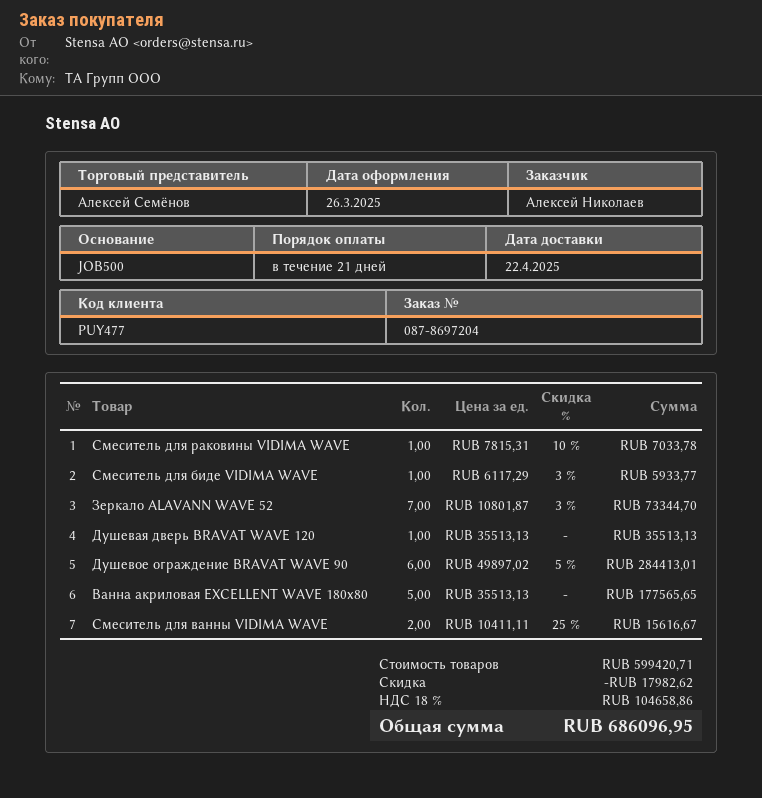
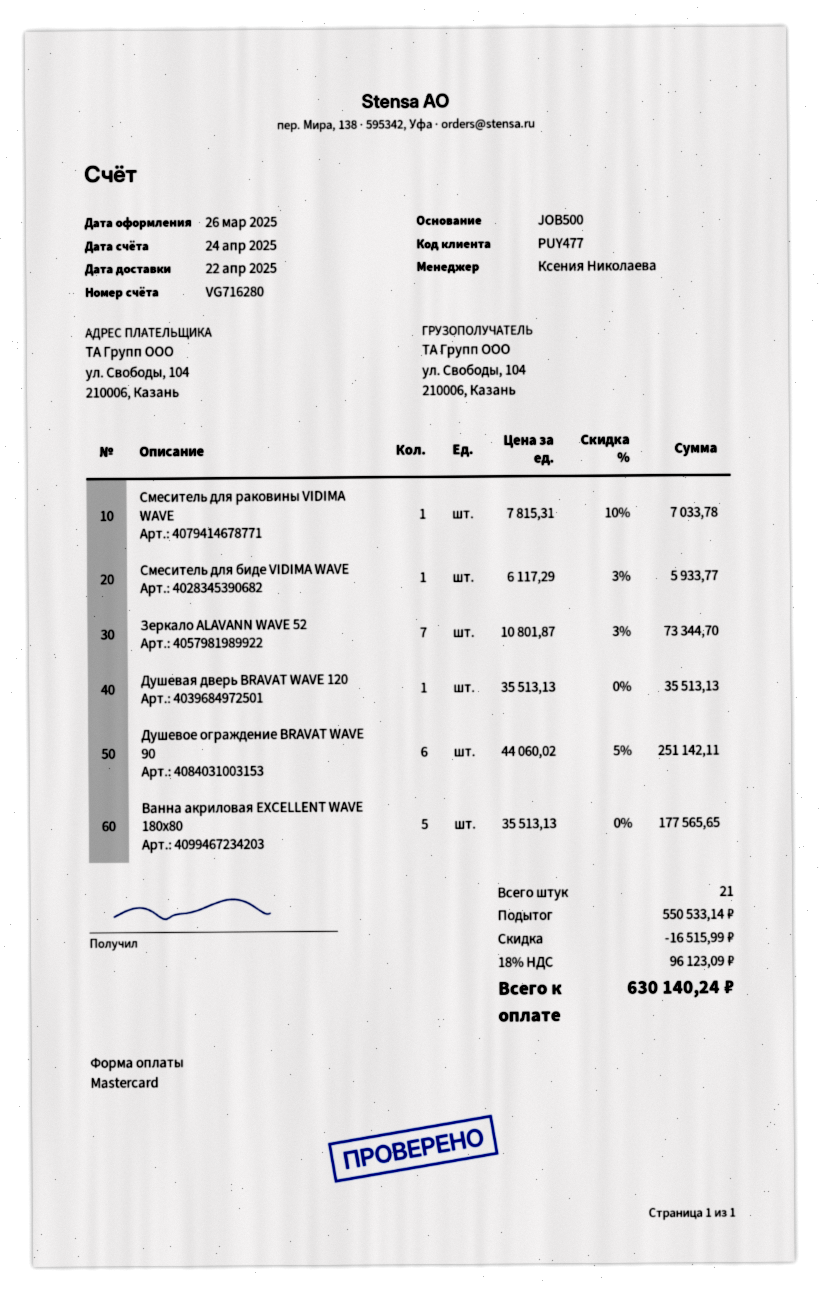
sales rep: Алексей Семёнов -> Ксения Николаева
Душевое ограждение BRAVAT WAVE 90: 6 x 49897.02 - 5% = 284413.01 -> 6 x 44060.02 - 5% = 251142.11
Смеситель для ванны VIDIMA WAVE: 2 x 10411.11 - 25% = 15616.67 -> none
subtotal: 599420.71 -> 550533.14
discount: 17982.62 -> 16515.99
tax: 18% = 104658.86 -> 18% = 96123.09
total: 686096.95 -> 630140.24

